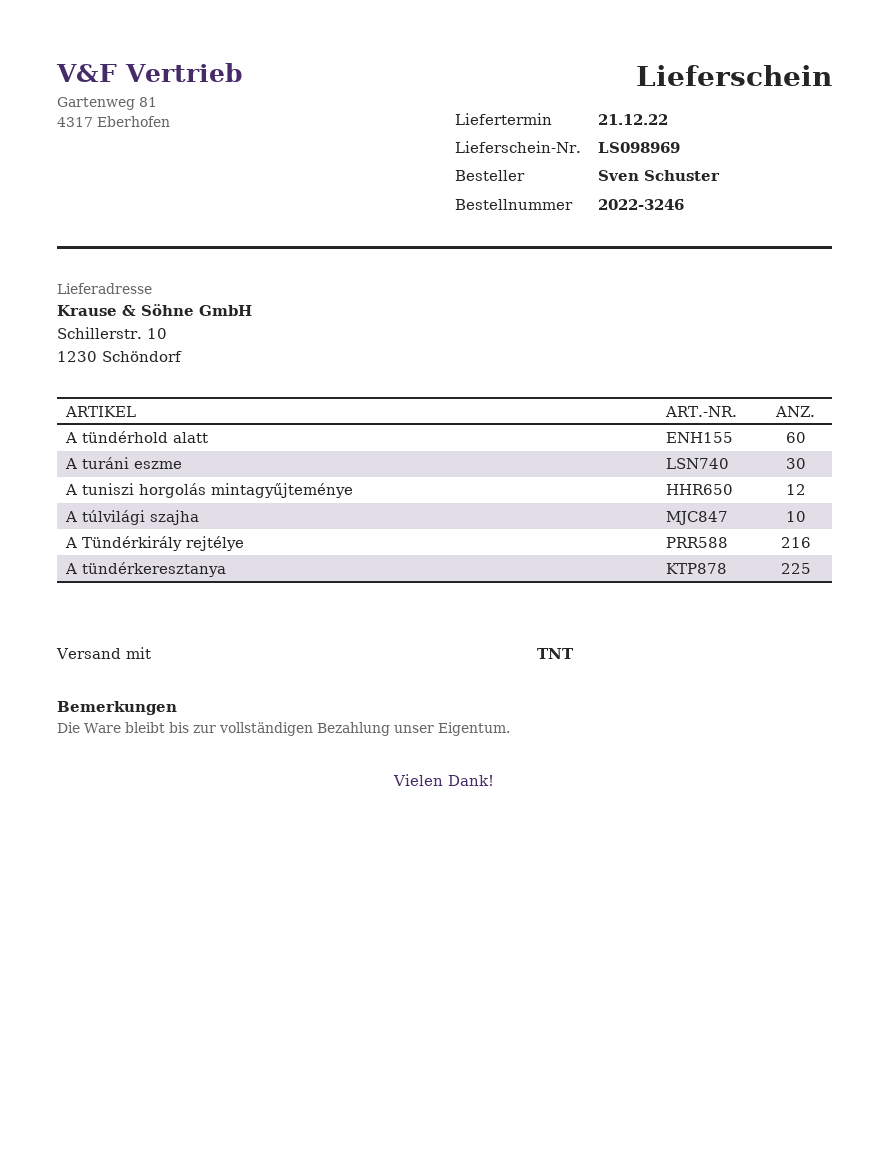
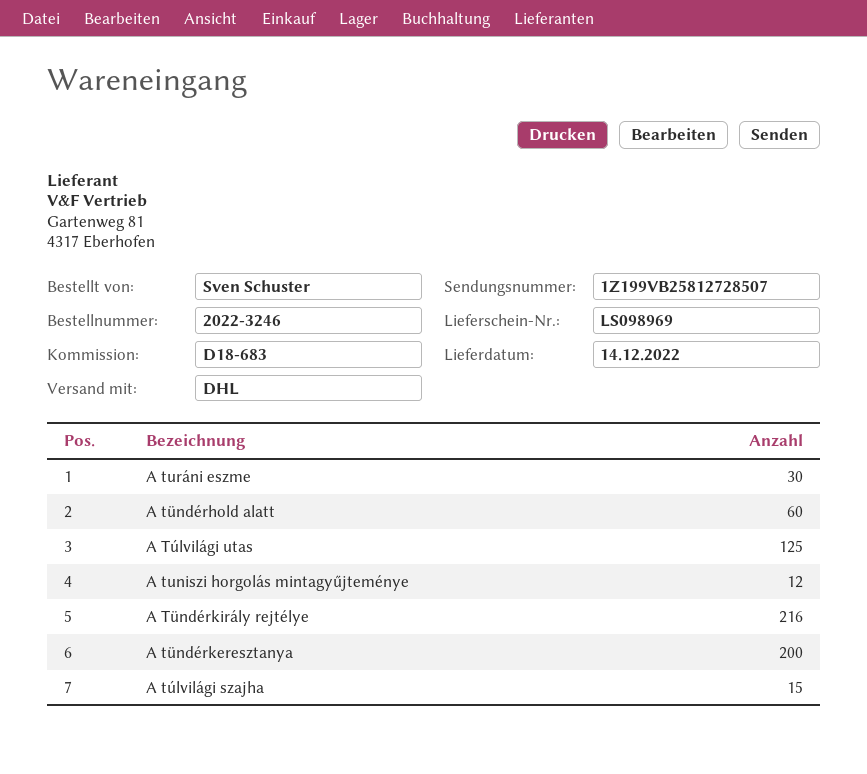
delivery date: 2022-12-21 -> 2022-12-14
shipping method: TNT -> DHL
A túlvilági szajha: 10 -> 15
A tündérkeresztanya: 225 -> 200
A Túlvilági utas: none -> 125

